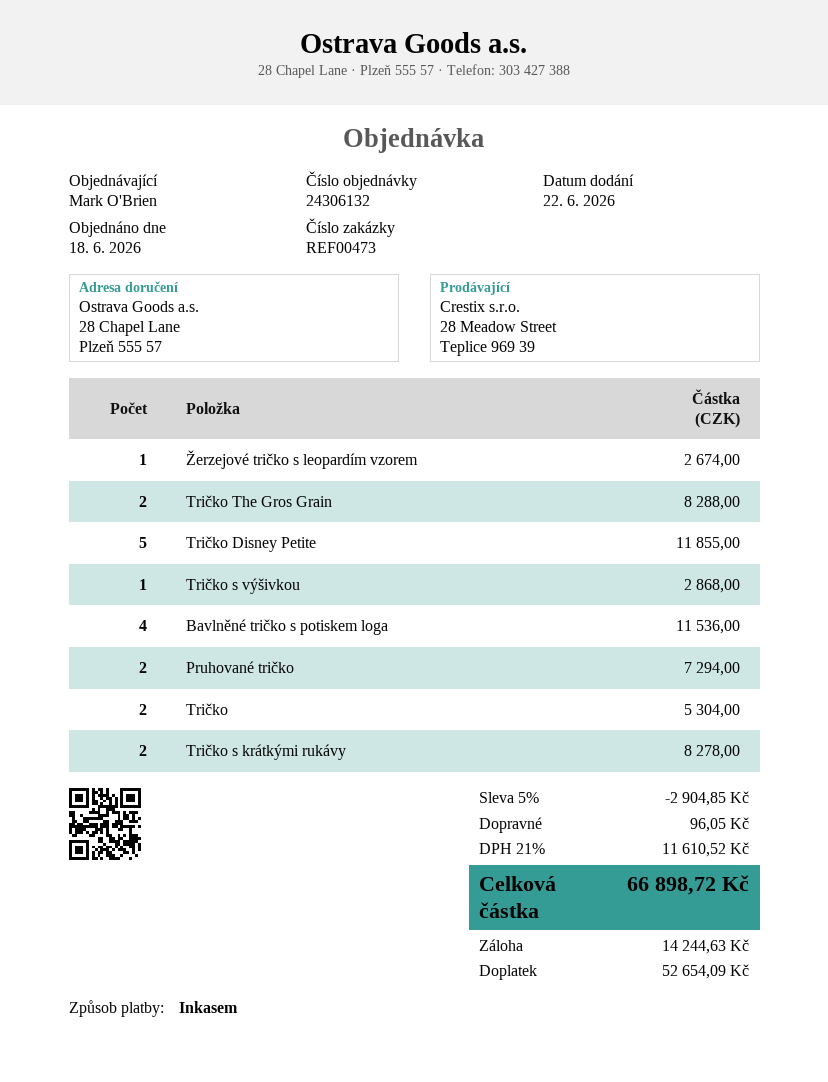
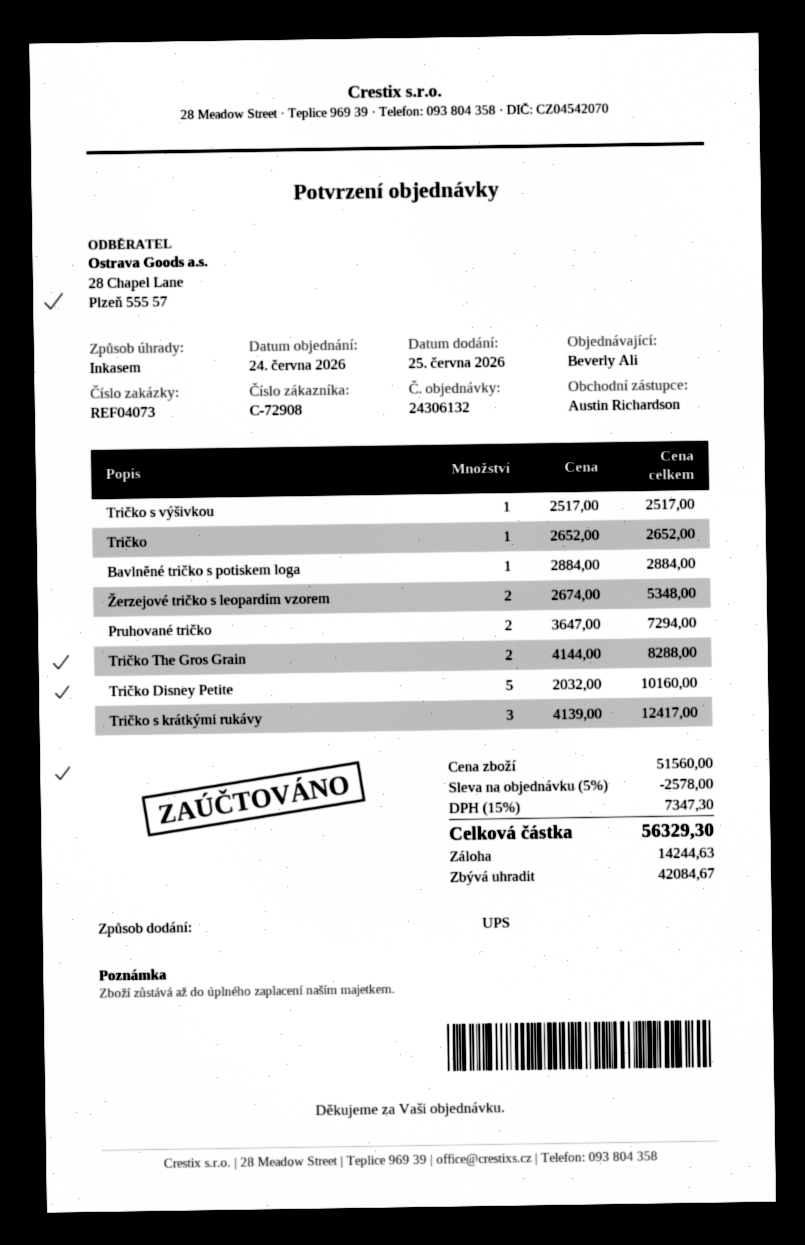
order date: 2026-06-18 -> 2026-06-24
delivery date: 2026-06-22 -> 2026-06-25
reference: REF00473 -> REF04073
ordered by: Mark O'Brien -> Beverly Ali
Žerzejové tričko s leopardím vzorem: 1 for 2674.00 -> 2 for 5348.00
Tričko Disney Petite: 5 for 11855.00 -> 5 for 10160.00
Tričko s výšivkou: 1 for 2868.00 -> 1 for 2517.00
Bavlněné tričko s potiskem loga: 4 for 11536.00 -> 1 for 2884.00
Tričko: 2 for 5304.00 -> 1 for 2652.00
Tričko s krátkými rukávy: 2 for 8278.00 -> 3 for 12417.00
discount: 5% = 2904.85 -> 5% = 2578.00
shipping: 96.05 -> none
tax: 21% = 11610.52 -> 15% = 7347.30
total: 66898.72 -> 56329.30
balance: 52654.09 -> 42084.67

